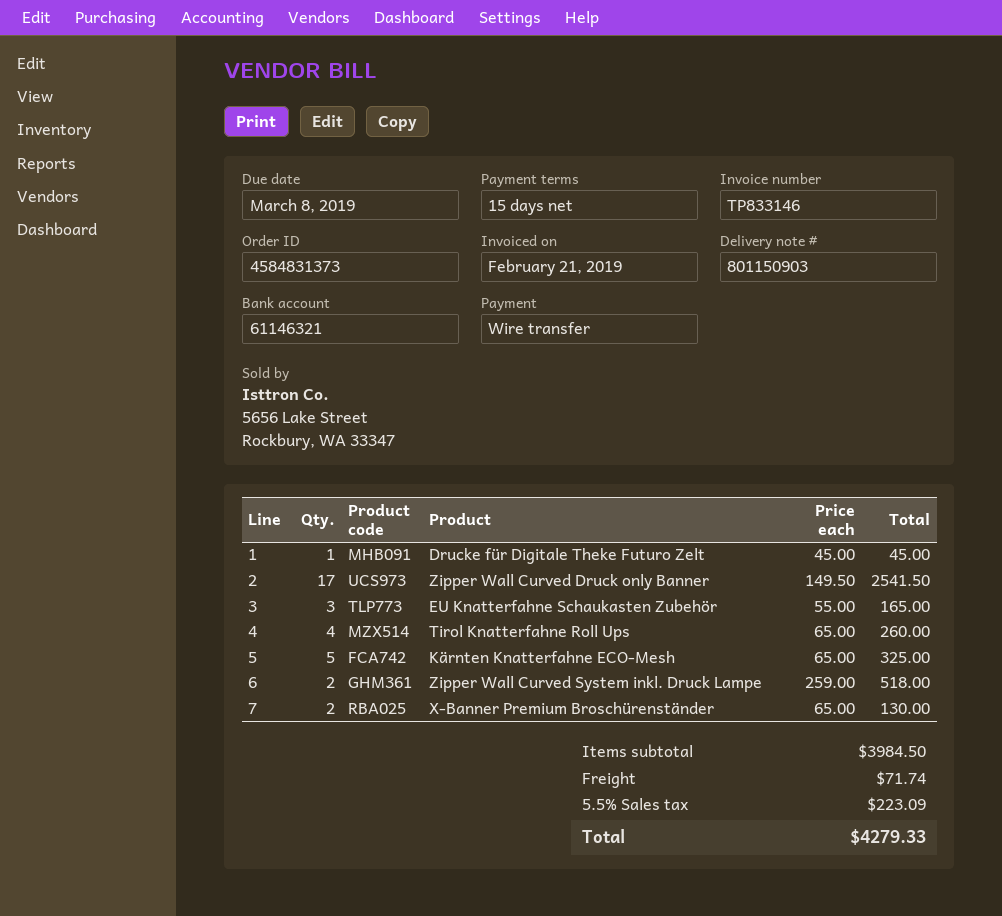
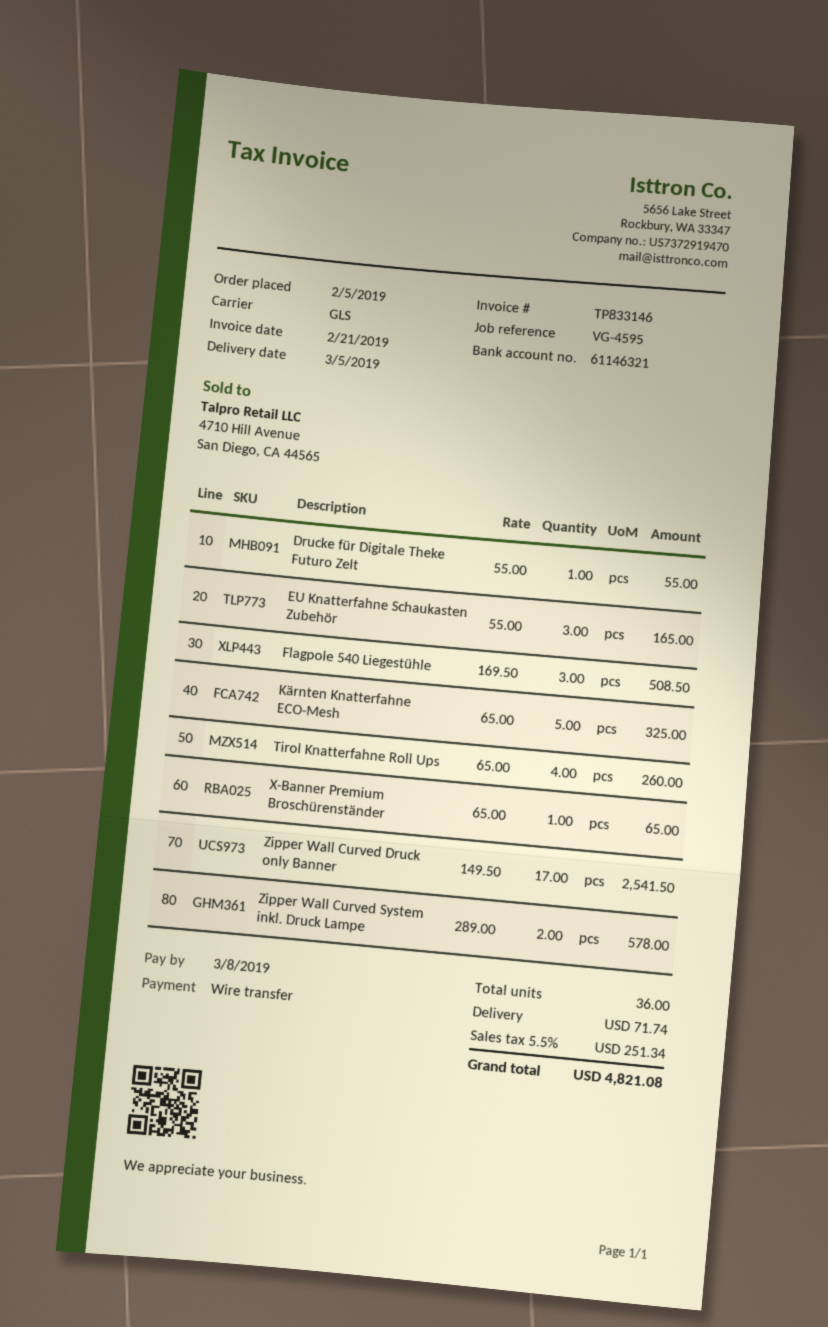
Drucke für Digitale Theke Futuro Zelt: 1 x 45.00 = 45.00 -> 1 x 55.00 = 55.00
Zipper Wall Curved System inkl. Druck Lampe: 2 x 259.00 = 518.00 -> 2 x 289.00 = 578.00
X-Banner Premium Broschürenständer: 2 x 65.00 = 130.00 -> 1 x 65.00 = 65.00
Flagpole 540 Liegestühle: none -> 3 x 169.50 = 508.50
tax: 5.5% = 223.09 -> 5.5% = 251.34
total: 4279.33 -> 4821.08

